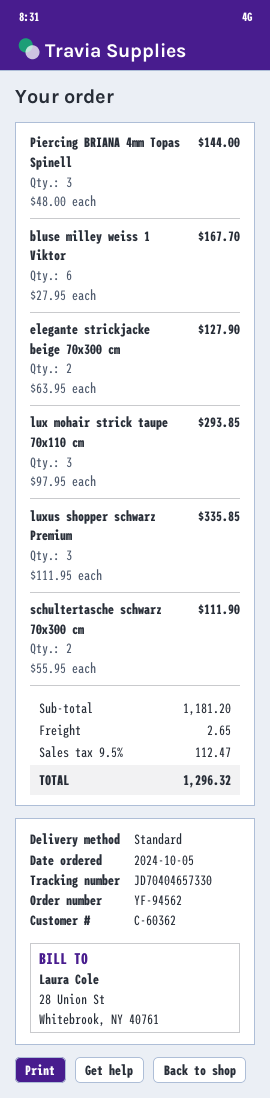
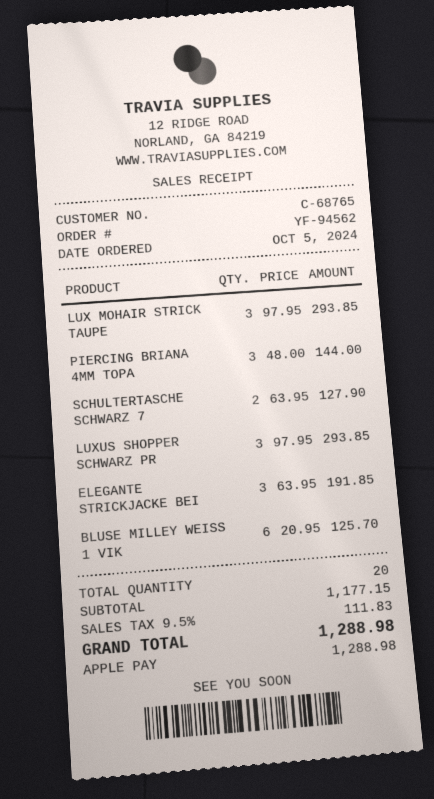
customer number: C-60362 -> C-68765
bluse milley weiss 1 Viktor: 6 x 27.95 = 167.70 -> 6 x 20.95 = 125.70
elegante strickjacke beige 70x300 cm: 2 x 63.95 = 127.90 -> 3 x 63.95 = 191.85
luxus shopper schwarz Premium: 3 x 111.95 = 335.85 -> 3 x 97.95 = 293.85
schultertasche schwarz 70x300 cm: 2 x 55.95 = 111.90 -> 2 x 63.95 = 127.90
subtotal: 1181.20 -> 1177.15
shipping: 2.65 -> none
tax: 9.5% = 112.47 -> 9.5% = 111.83
total: 1296.32 -> 1288.98

